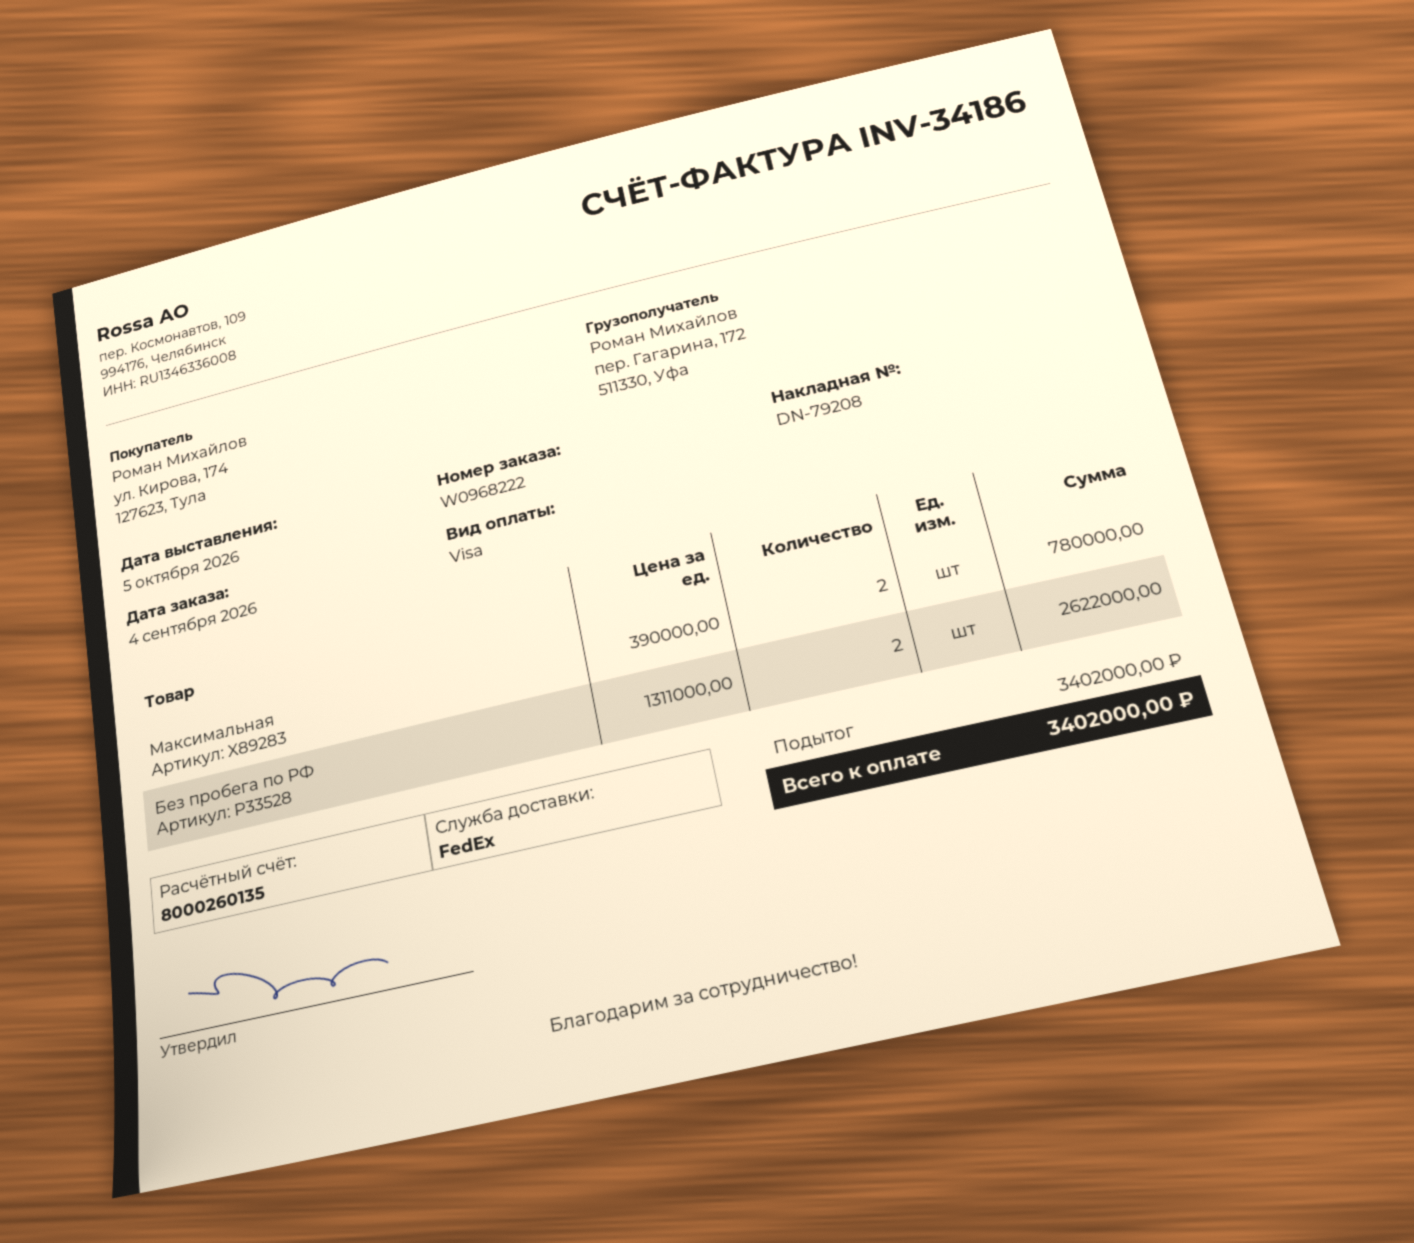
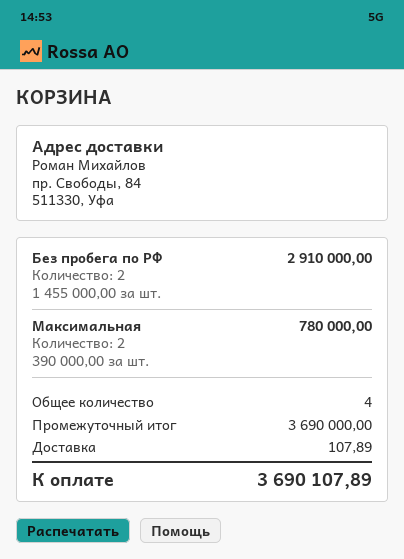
ship to: пер. Гагарина, 172, 511330, Уфа -> пр. Свободы, 84, 511330, Уфа
Без пробега по РФ: 2 x 1311000.00 = 2622000.00 -> 2 x 1455000.00 = 2910000.00
subtotal: 3402000.00 -> 3690000.00
shipping: none -> 107.89
total: 3402000.00 -> 3690107.89

